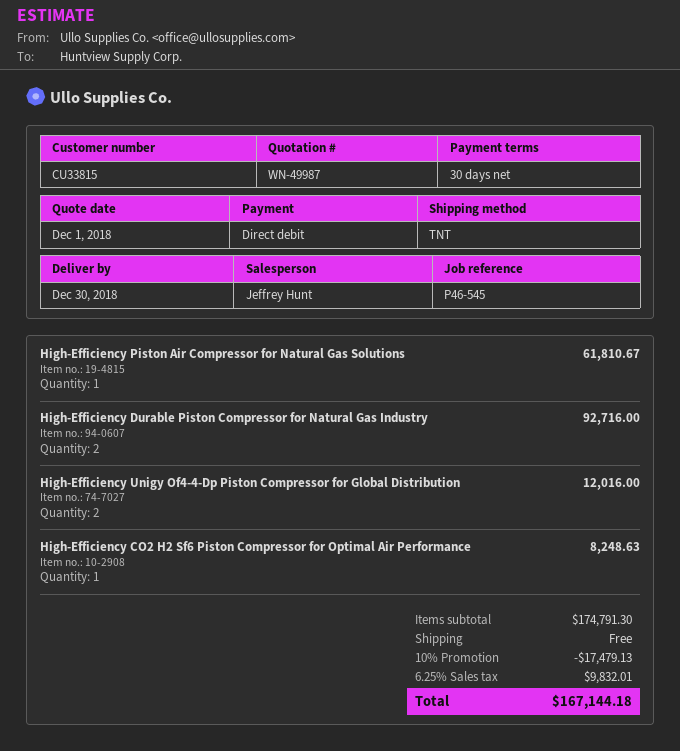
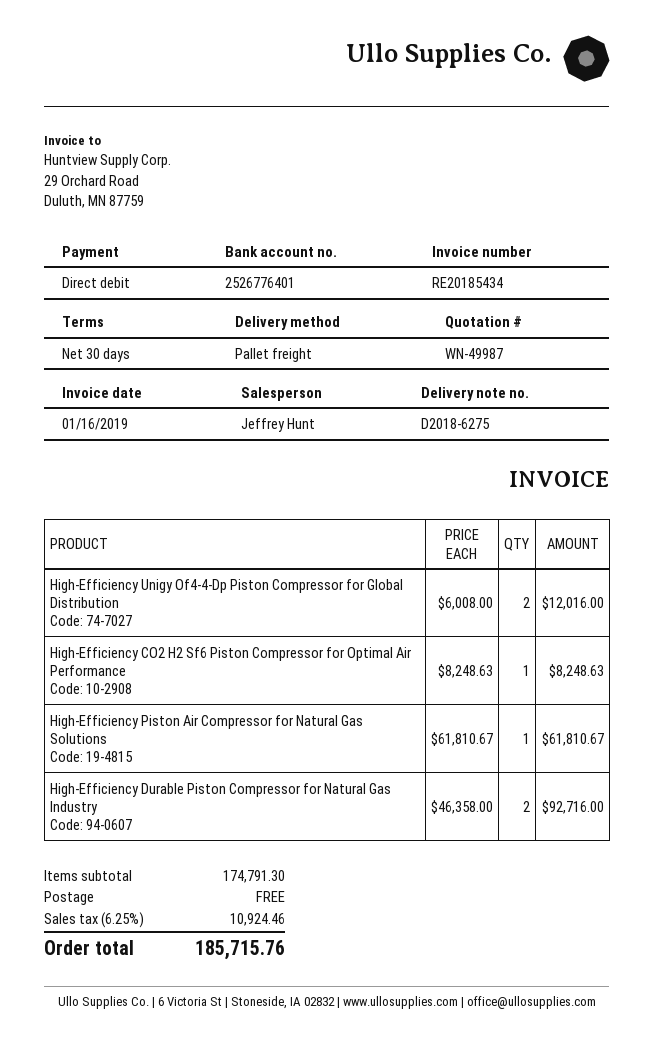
shipping method: TNT -> pallet freight
discount: 10% = 17479.13 -> none
tax: 6.25% = 9832.01 -> 6.25% = 10924.46
total: 167144.18 -> 185715.76

